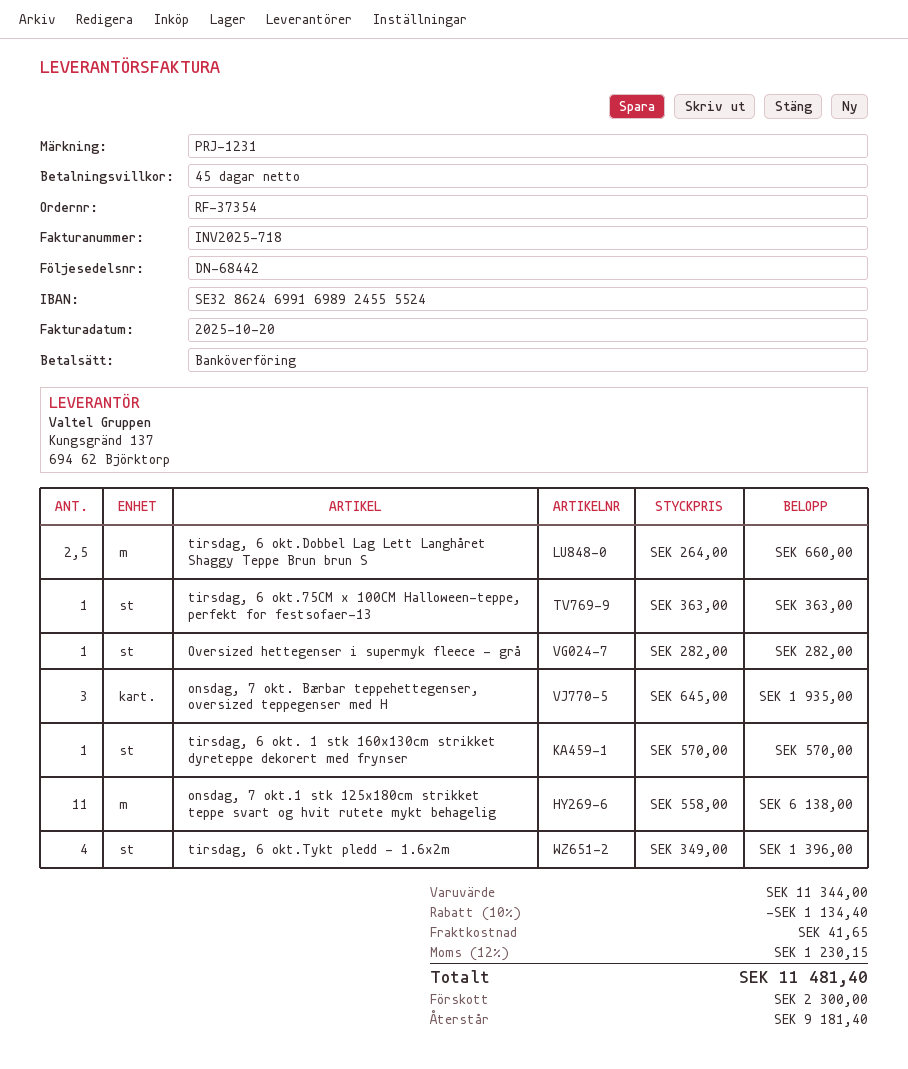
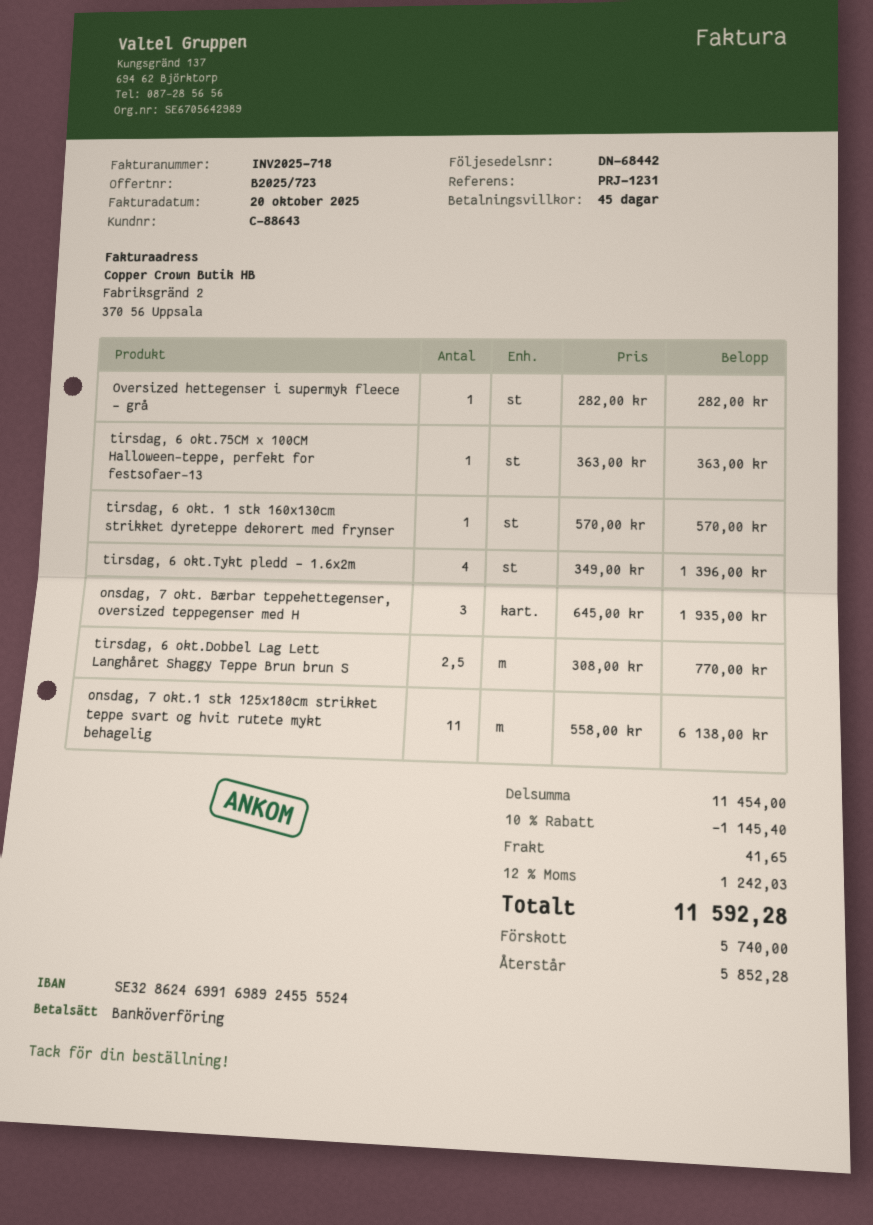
tirsdag, 6 okt.Dobbel Lag Lett Langhåret Shaggy Teppe Brun brun S: 2.5 x 264.00 = 660.00 -> 2.5 x 308.00 = 770.00
subtotal: 11344.00 -> 11454.00
discount: 10% = 1134.40 -> 10% = 1145.40
tax: 12% = 1230.15 -> 12% = 1242.03
total: 11481.40 -> 11592.28
deposit: 2300.00 -> 5740.00
balance: 9181.40 -> 5852.28

